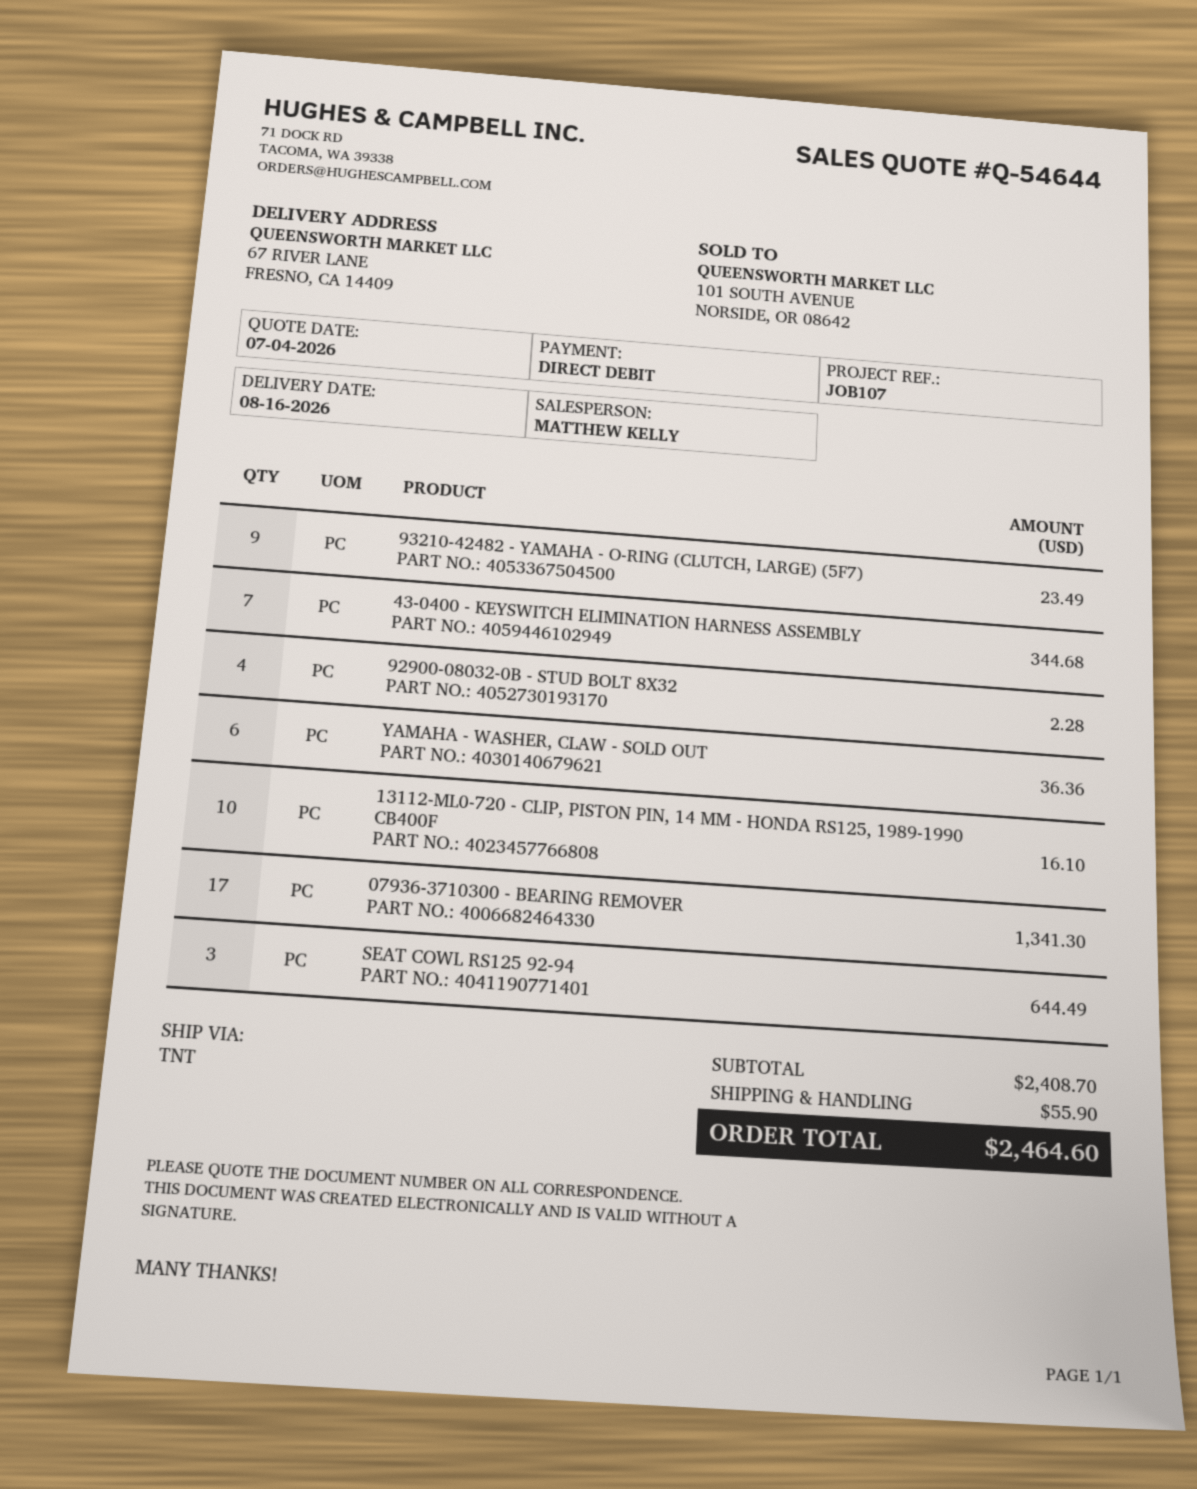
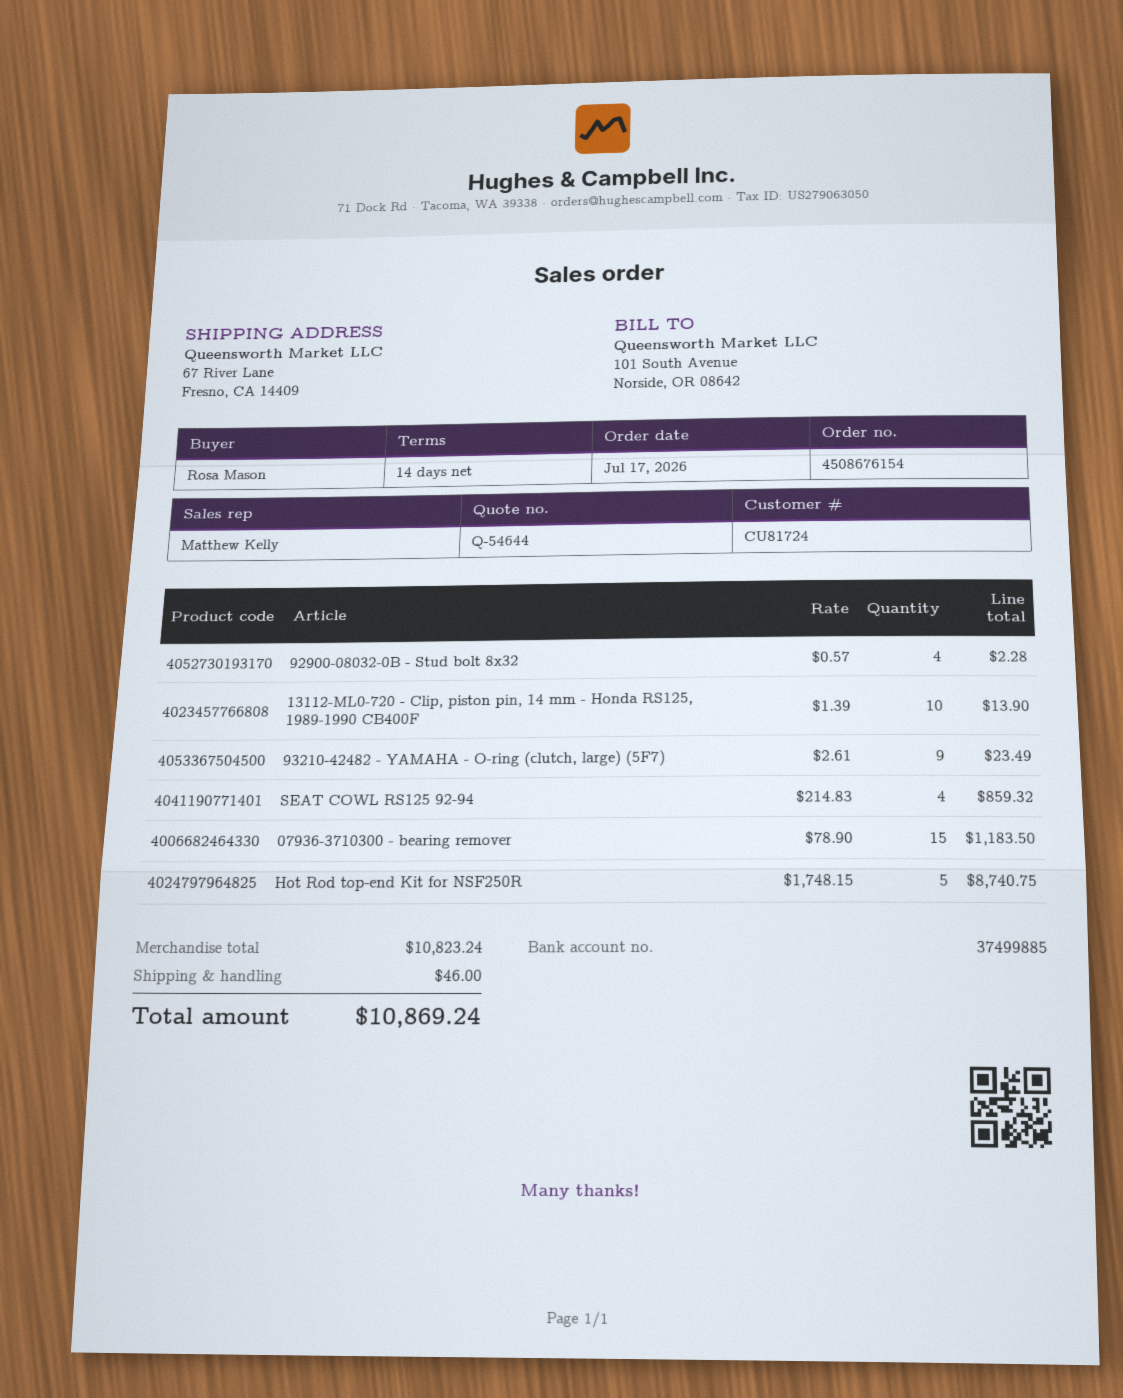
43-0400 - KEYSWITCH ELIMINATION HARNESS ASSEMBLY: 7 for 344.68 -> none
YAMAHA - WASHER, CLAW - SOLD OUT: 6 for 36.36 -> none
13112-ML0-720 - CLIP, PISTON PIN, 14 MM - HONDA RS125, 1989-1990 CB400F: 10 for 16.10 -> 10 for 13.90
07936-3710300 - BEARING REMOVER: 17 for 1341.30 -> 15 for 1183.50
SEAT COWL RS125 92-94: 3 for 644.49 -> 4 for 859.32
Hot Rod top-end Kit for NSF250R: none -> 5 for 8740.75
subtotal: 2408.70 -> 10823.24
shipping: 55.90 -> 46.00
total: 2464.60 -> 10869.24

